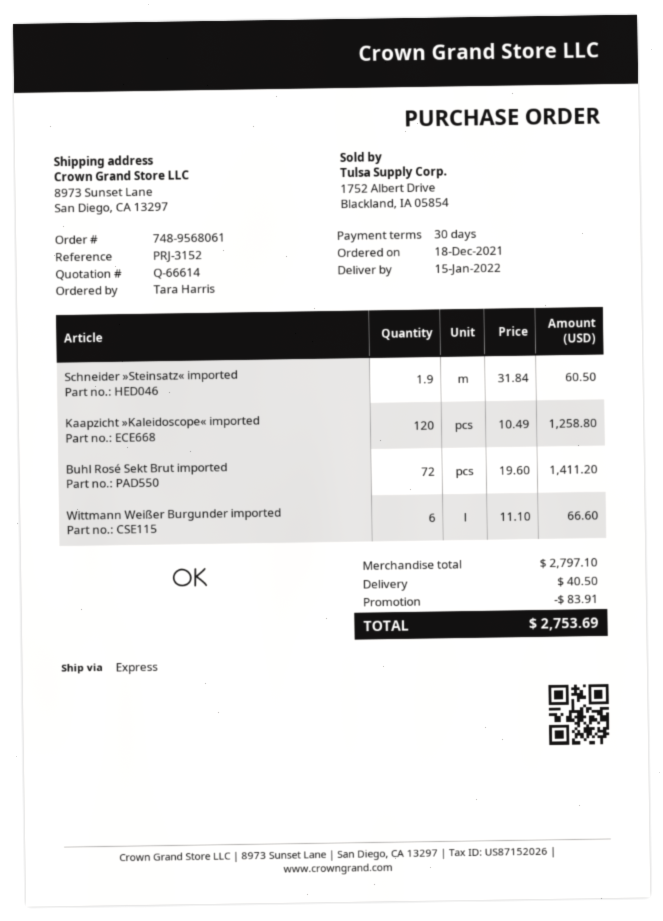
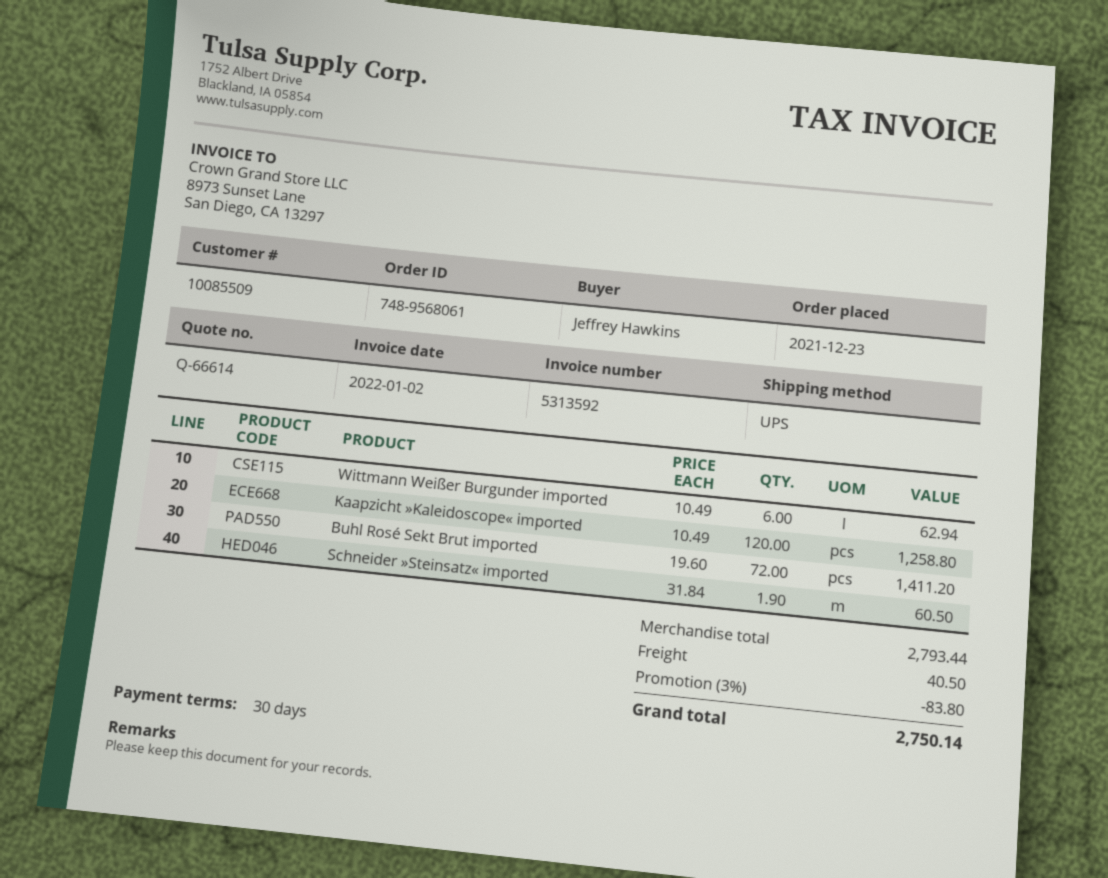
order date: 2021-12-18 -> 2021-12-23
ordered by: Tara Harris -> Jeffrey Hawkins
shipping method: express -> UPS
Wittmann Weißer Burgunder imported: 6 x 11.10 = 66.60 -> 6 x 10.49 = 62.94
subtotal: 2797.10 -> 2793.44
discount: 83.91 -> 83.80
total: 2753.69 -> 2750.14

